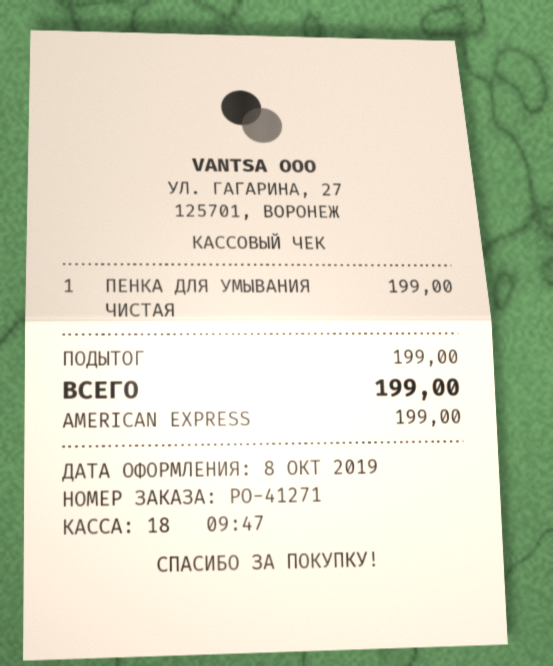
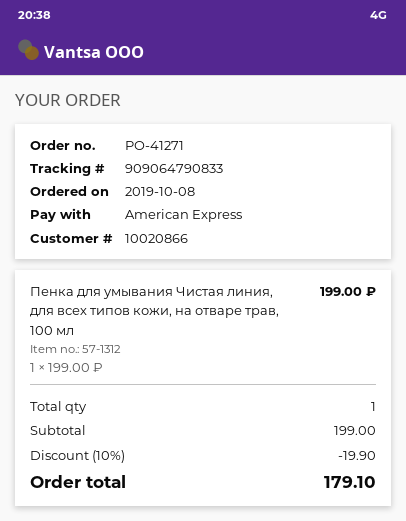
discount: none -> 10% = 19.90
total: 199.00 -> 179.10

